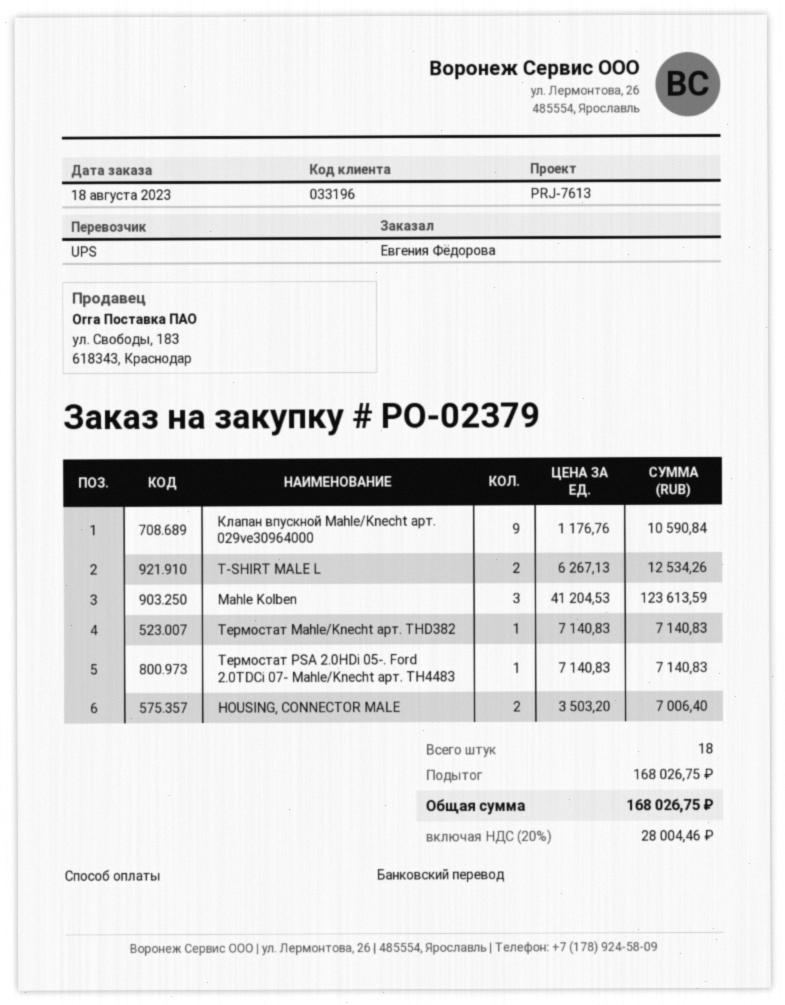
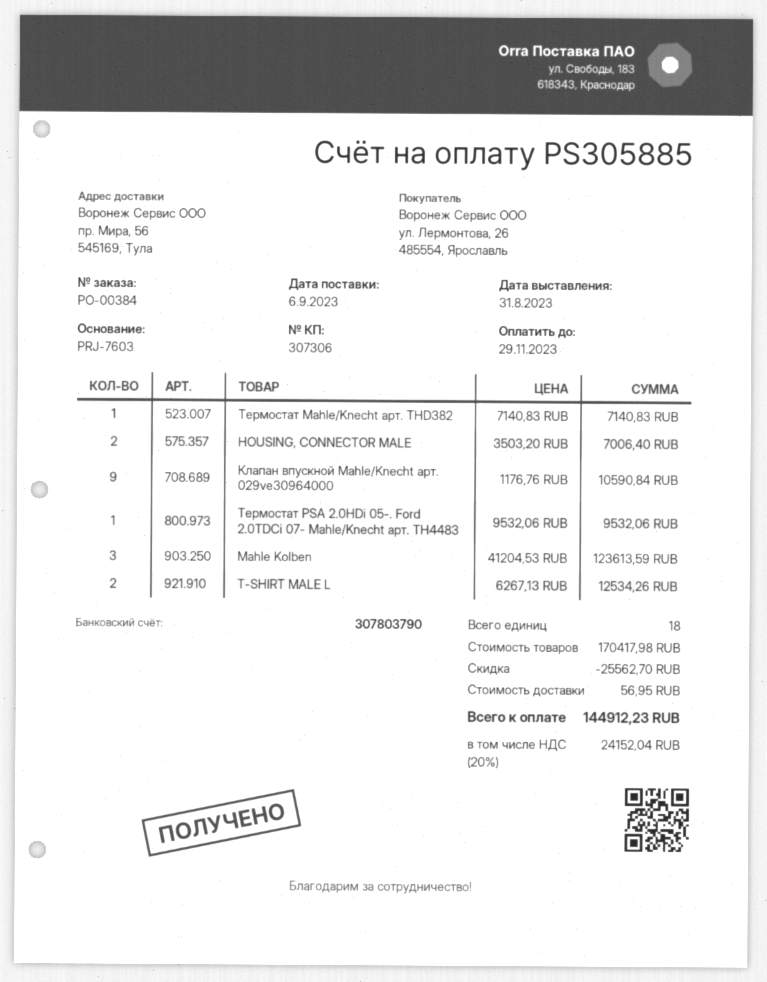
order number: PO-02379 -> PO-00384
reference: PRJ-7613 -> PRJ-7603
Термостат PSA 2.0HDi 05-. Ford 2.0TDCi 07- Mahle/Knecht арт. TH4483: 1 x 7140.83 = 7140.83 -> 1 x 9532.06 = 9532.06
subtotal: 168026.75 -> 170417.98
discount: none -> 25562.70
shipping: none -> 56.95
tax: 20% = 28004.46 -> 20% = 24152.04
total: 168026.75 -> 144912.23

